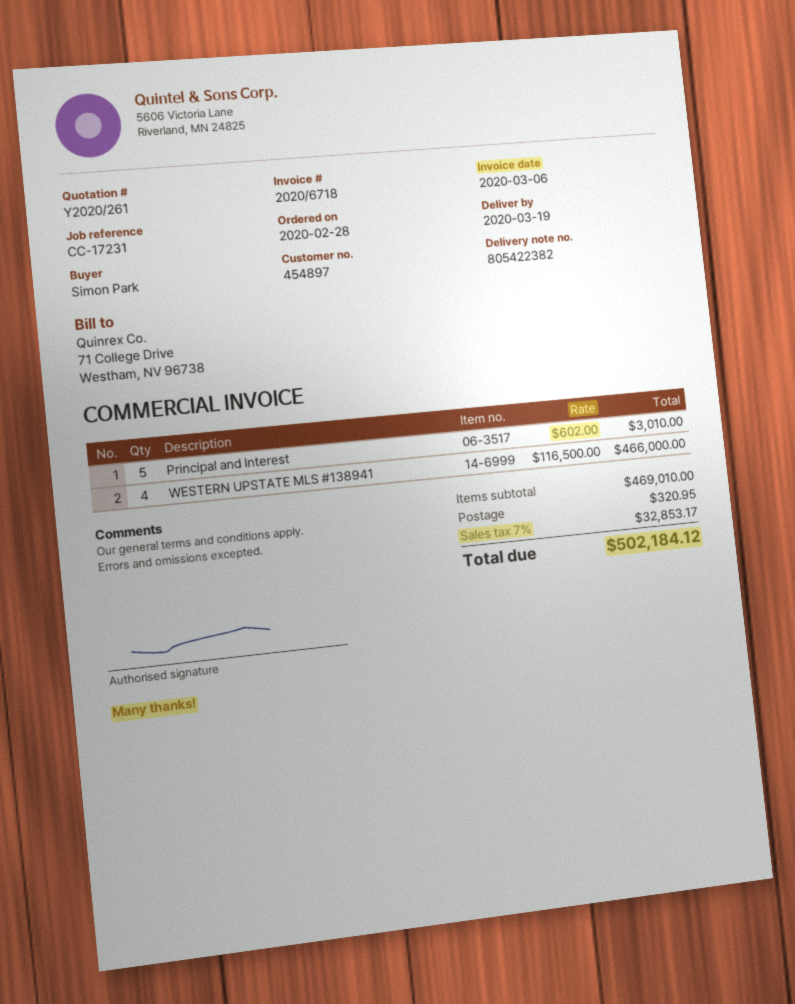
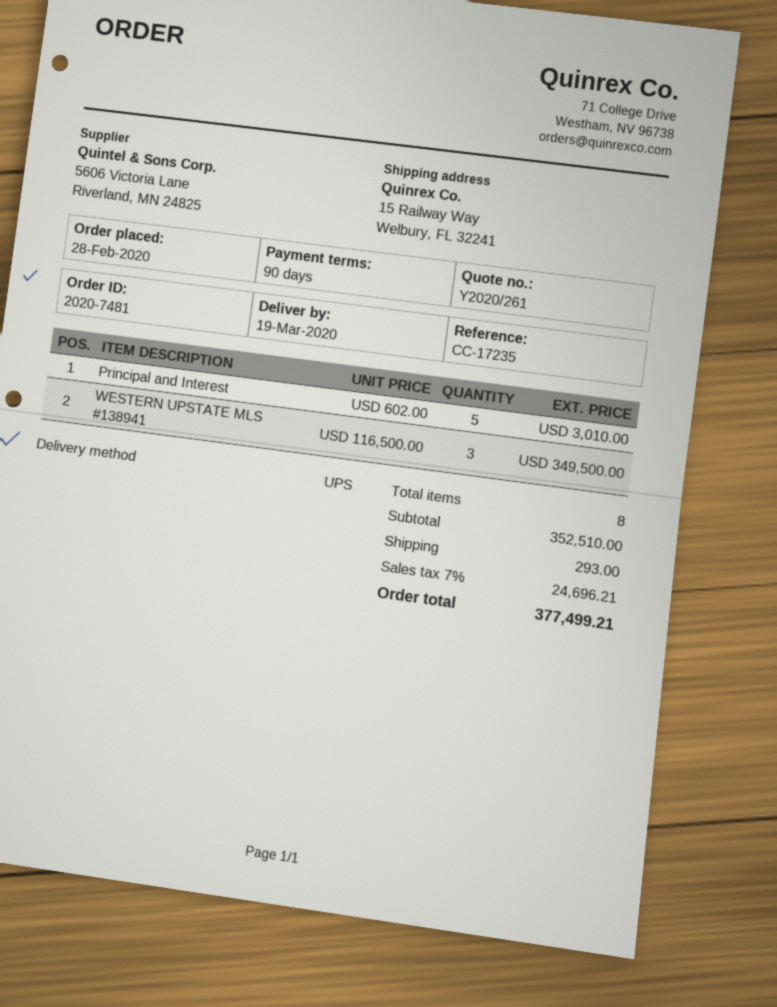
reference: CC-17231 -> CC-17235
WESTERN UPSTATE MLS #138941: 4 x 116500.00 = 466000.00 -> 3 x 116500.00 = 349500.00
subtotal: 469010.00 -> 352510.00
shipping: 320.95 -> 293.00
tax: 7% = 32853.17 -> 7% = 24696.21
total: 502184.12 -> 377499.21

